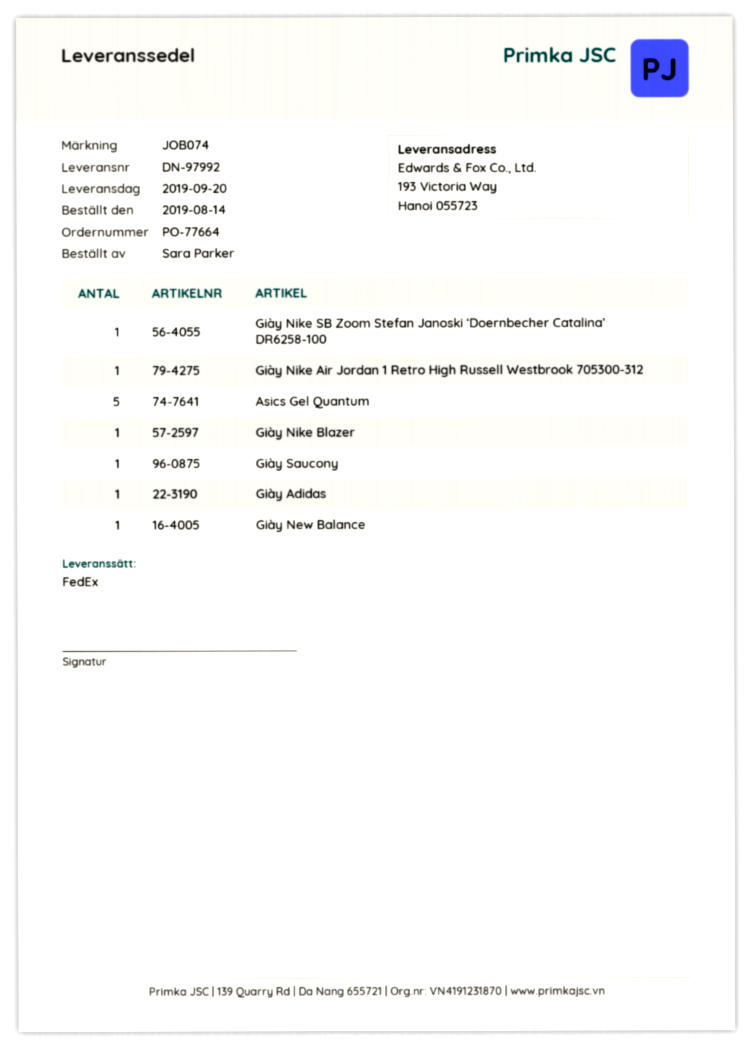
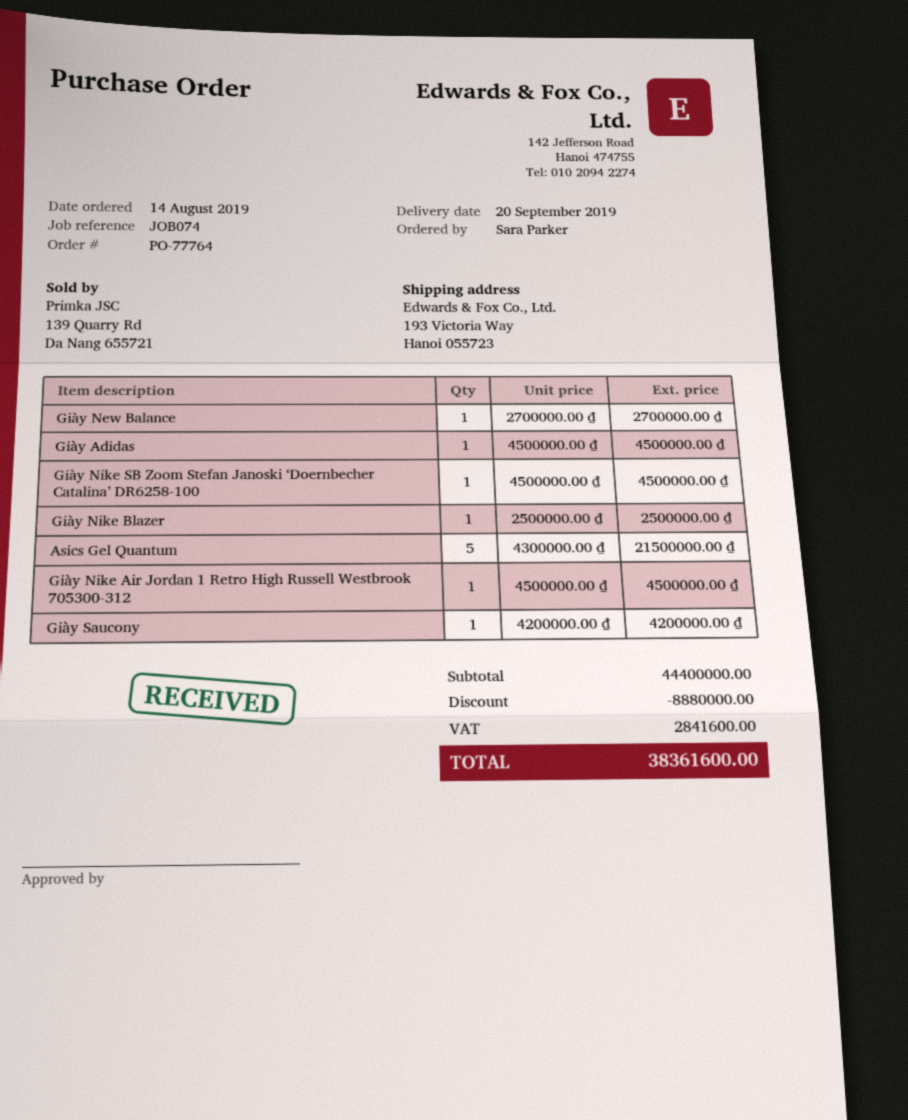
order number: PO-77664 -> PO-77764

